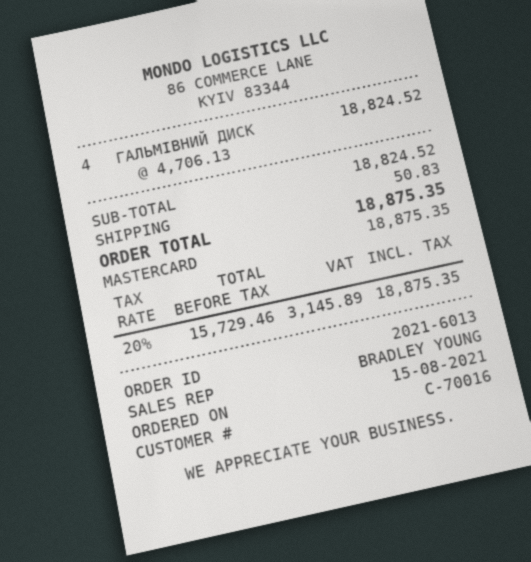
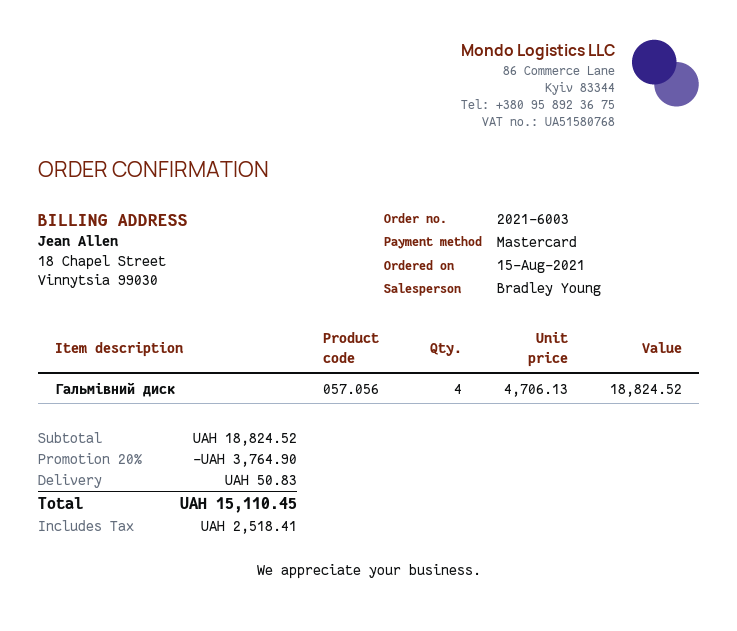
order number: 2021-6013 -> 2021-6003
discount: none -> 20% = 3764.90
tax: 3145.89 -> 2518.41
total: 18875.35 -> 15110.45

